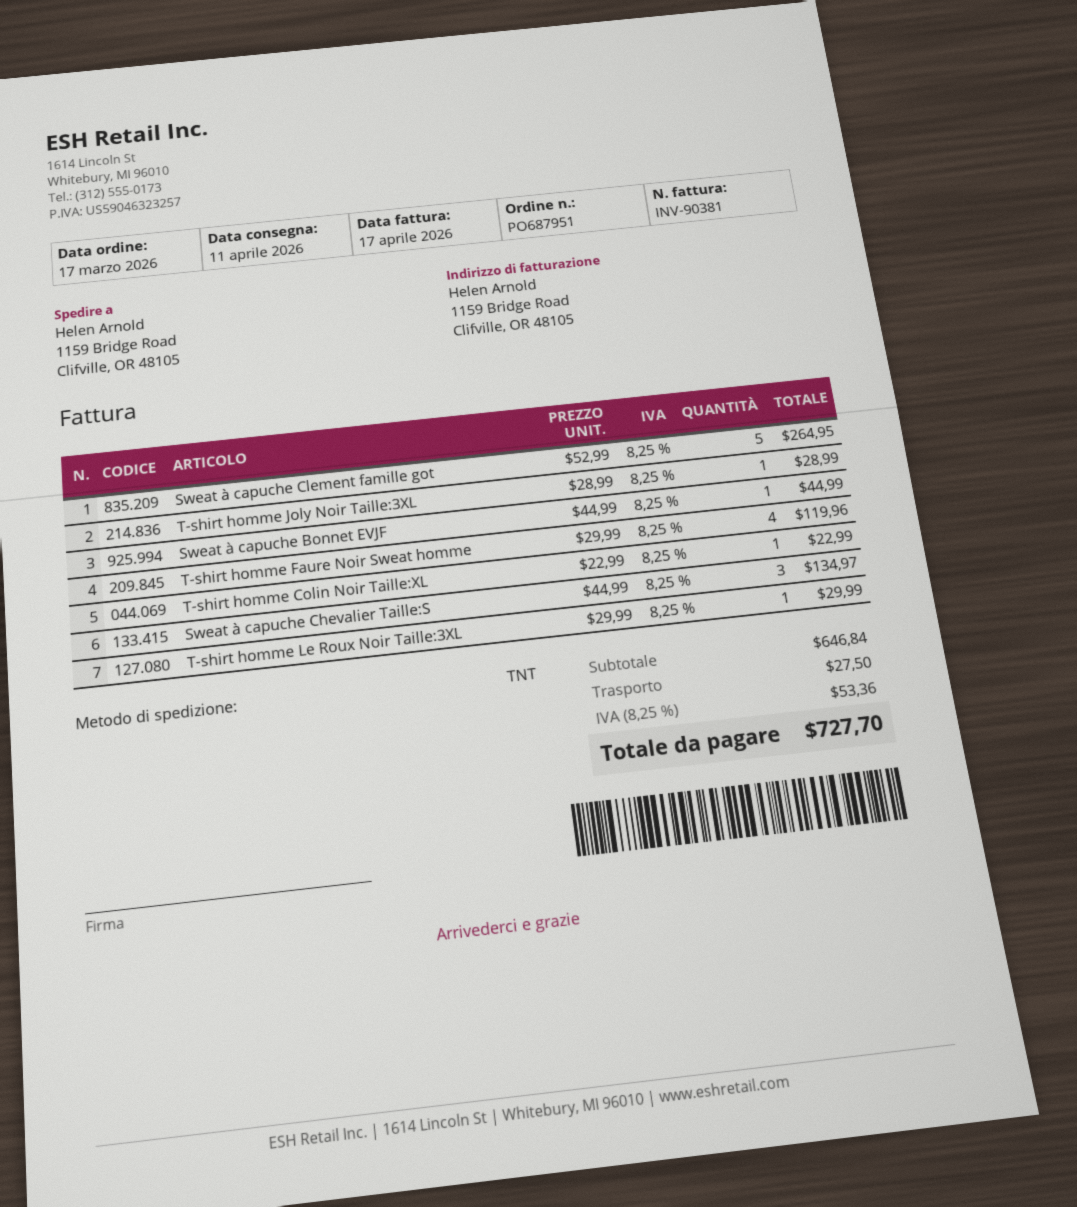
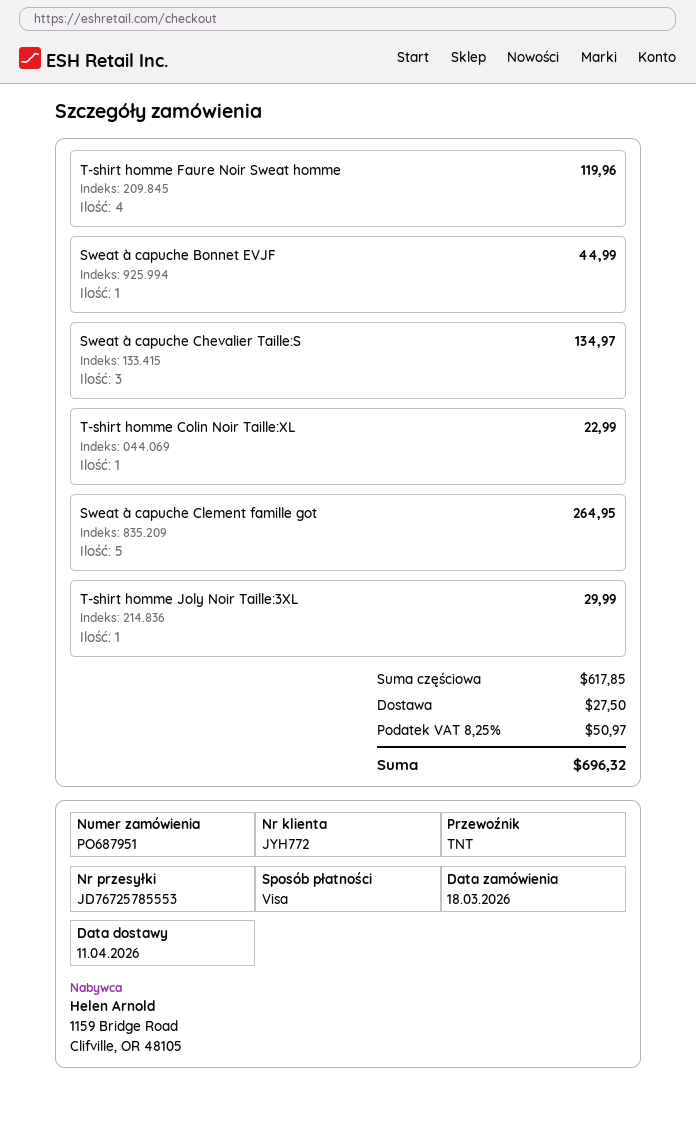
order date: 2026-03-17 -> 2026-03-18
T-shirt homme Joly Noir Taille:3XL: 1 for 28.99 -> 1 for 29.99
T-shirt homme Le Roux Noir Taille:3XL: 1 for 29.99 -> none
subtotal: 646.84 -> 617.85
tax: 8.25% = 53.36 -> 8.25% = 50.97
total: 727.70 -> 696.32

